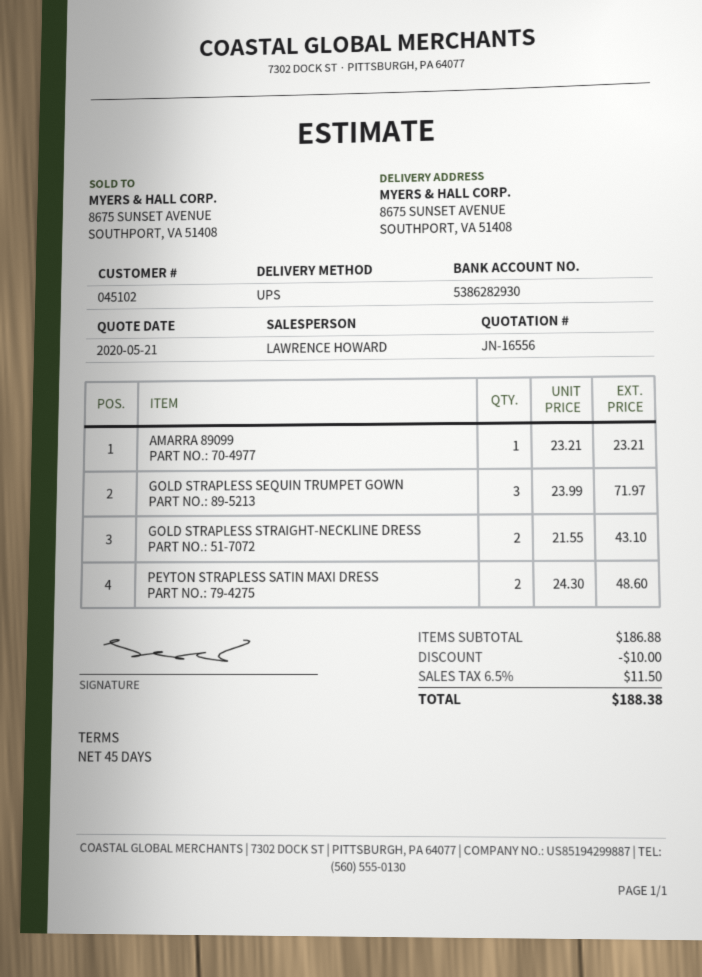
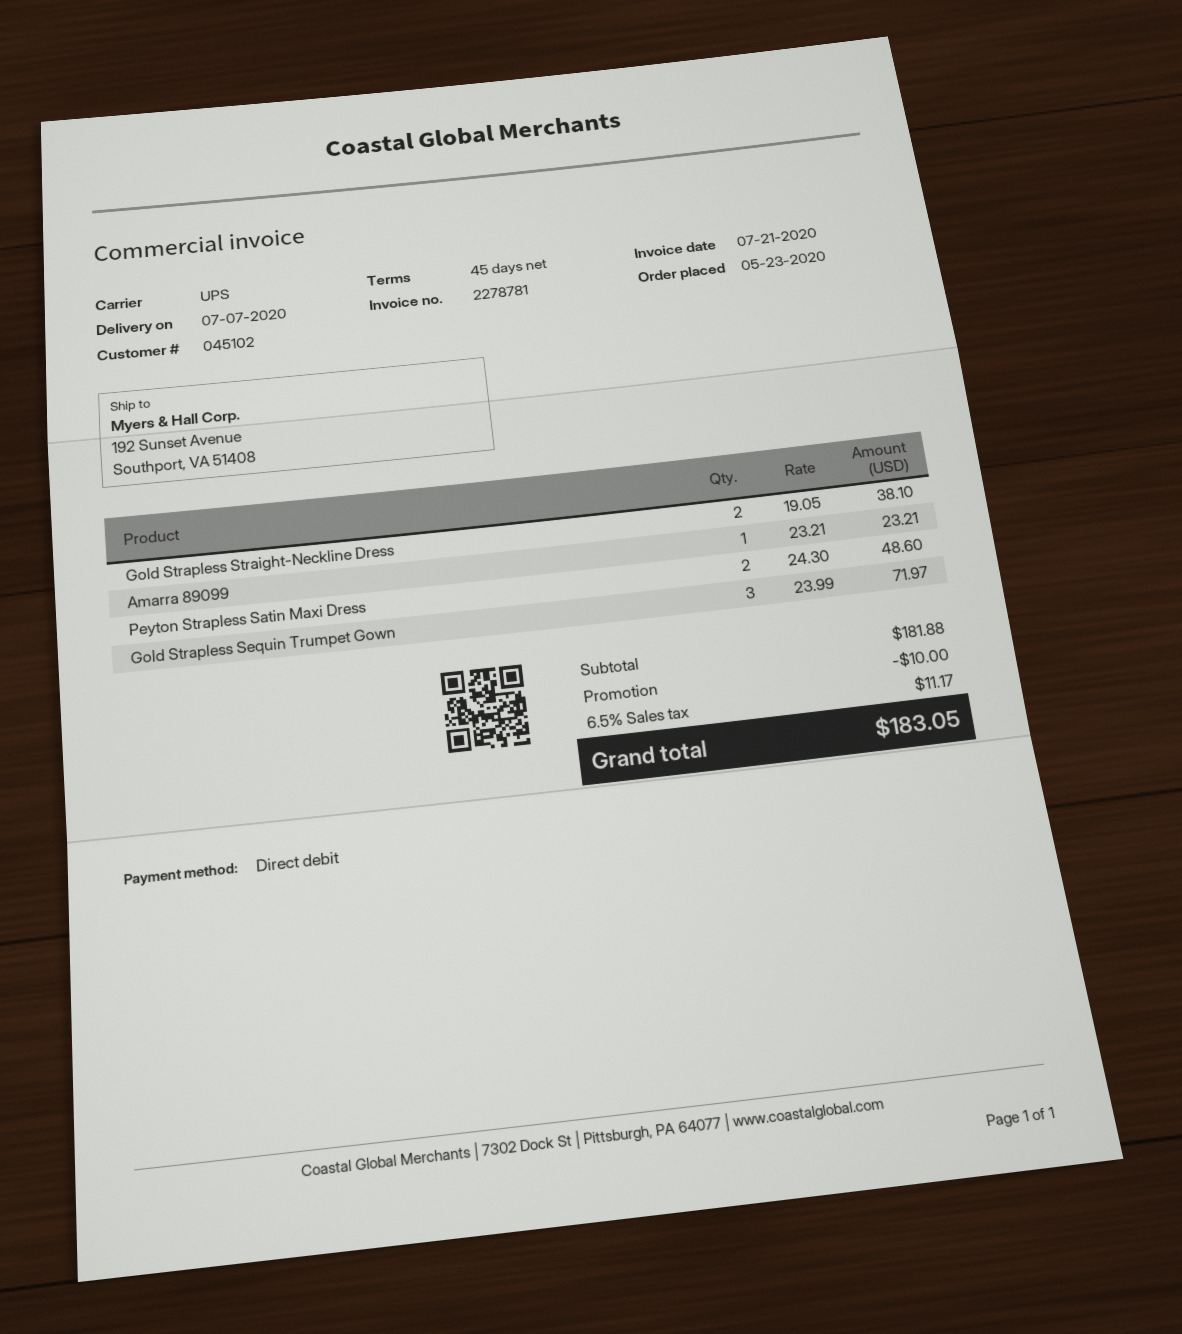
ship to: 8675 SUNSET AVENUE, SOUTHPORT, VA 51408 -> 192 Sunset Avenue, Southport, VA 51408
GOLD STRAPLESS STRAIGHT-NECKLINE DRESS: 2 x 21.55 = 43.10 -> 2 x 19.05 = 38.10
subtotal: 186.88 -> 181.88
tax: 6.5% = 11.50 -> 6.5% = 11.17
total: 188.38 -> 183.05

